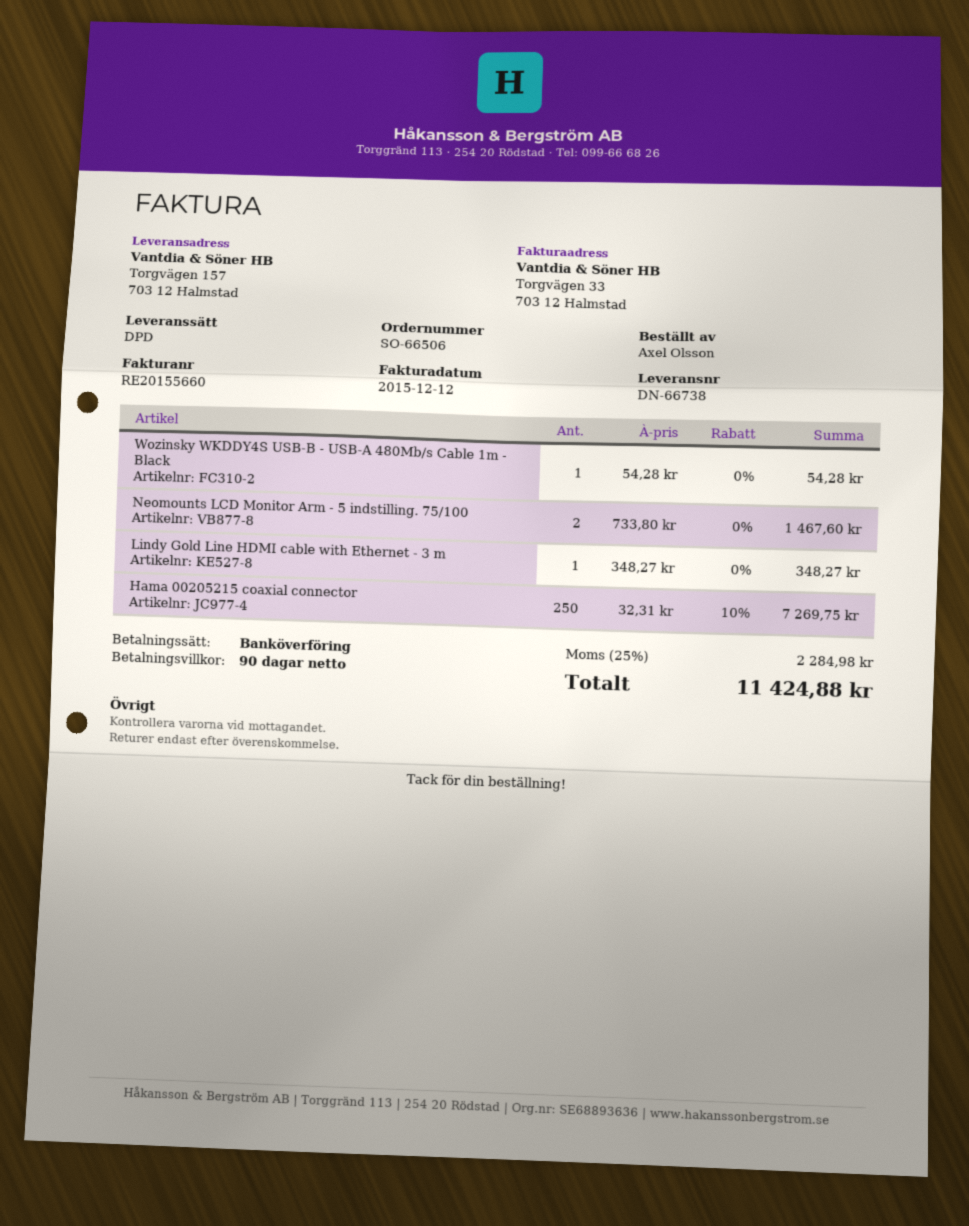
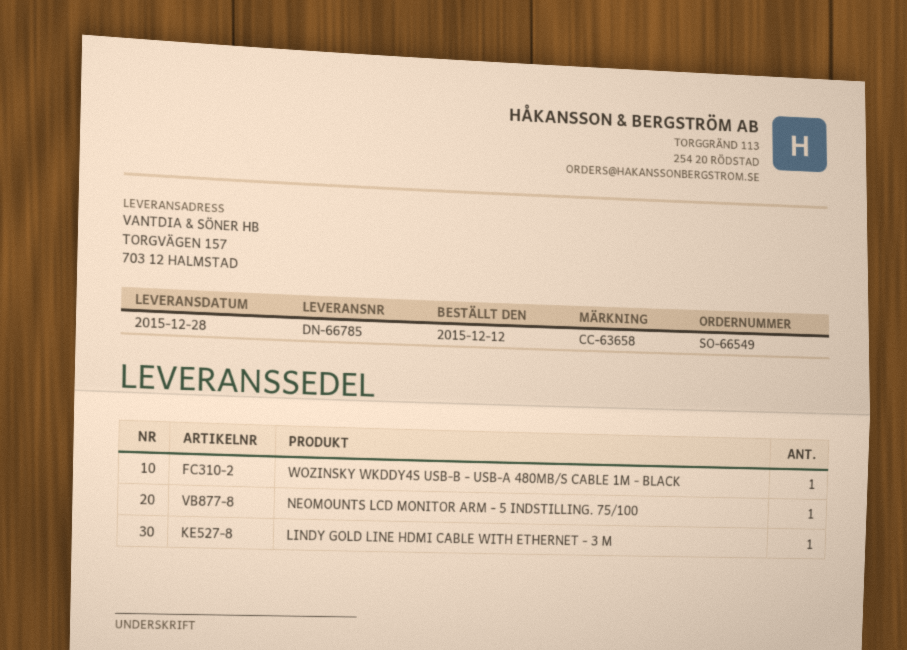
order number: SO-66506 -> SO-66549
delivery note number: DN-66738 -> DN-66785
Neomounts LCD Monitor Arm - 5 indstilling. 75/100: 2 -> 1
Hama 00205215 coaxial connector: 250 -> none

